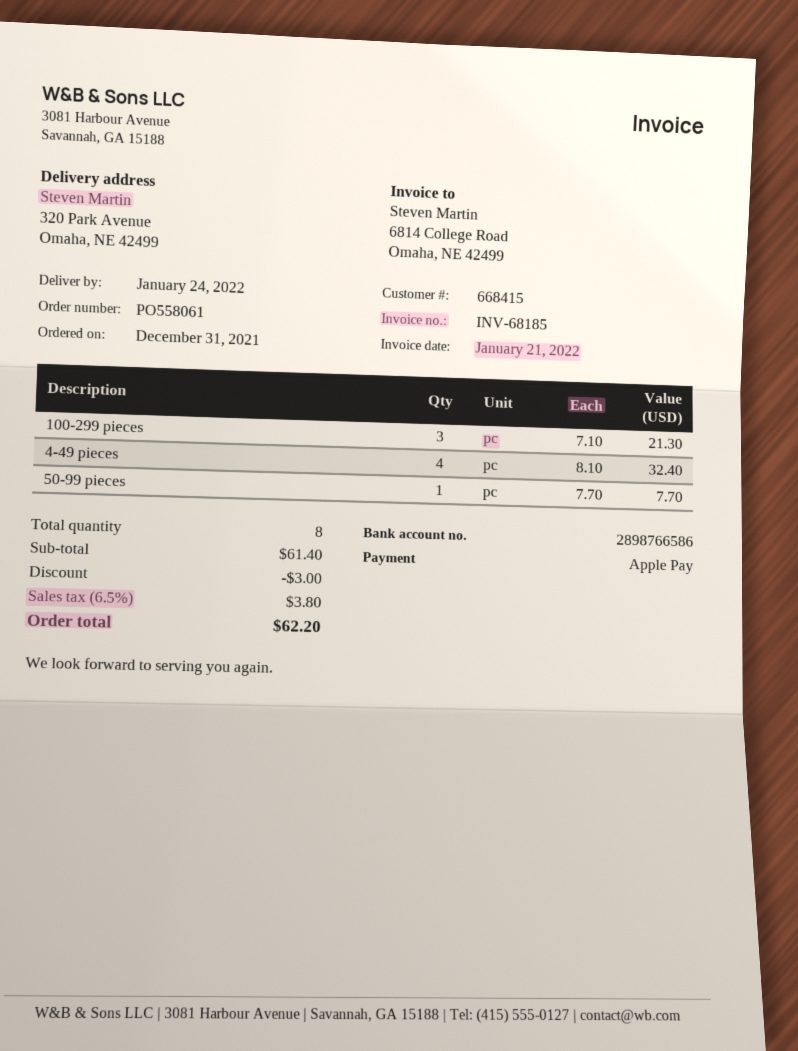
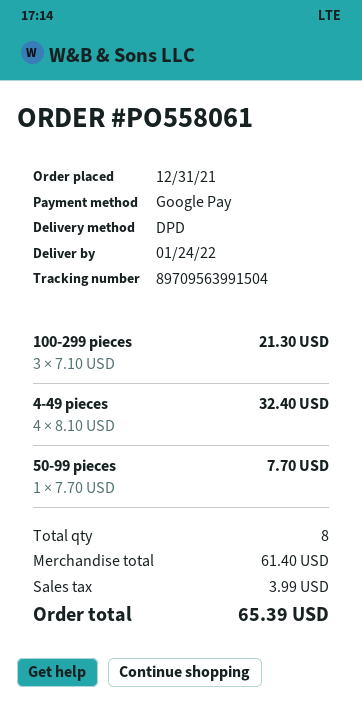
payment method: Apple Pay -> Google Pay
discount: 3.00 -> none
tax: 3.80 -> 3.99
total: 62.20 -> 65.39

